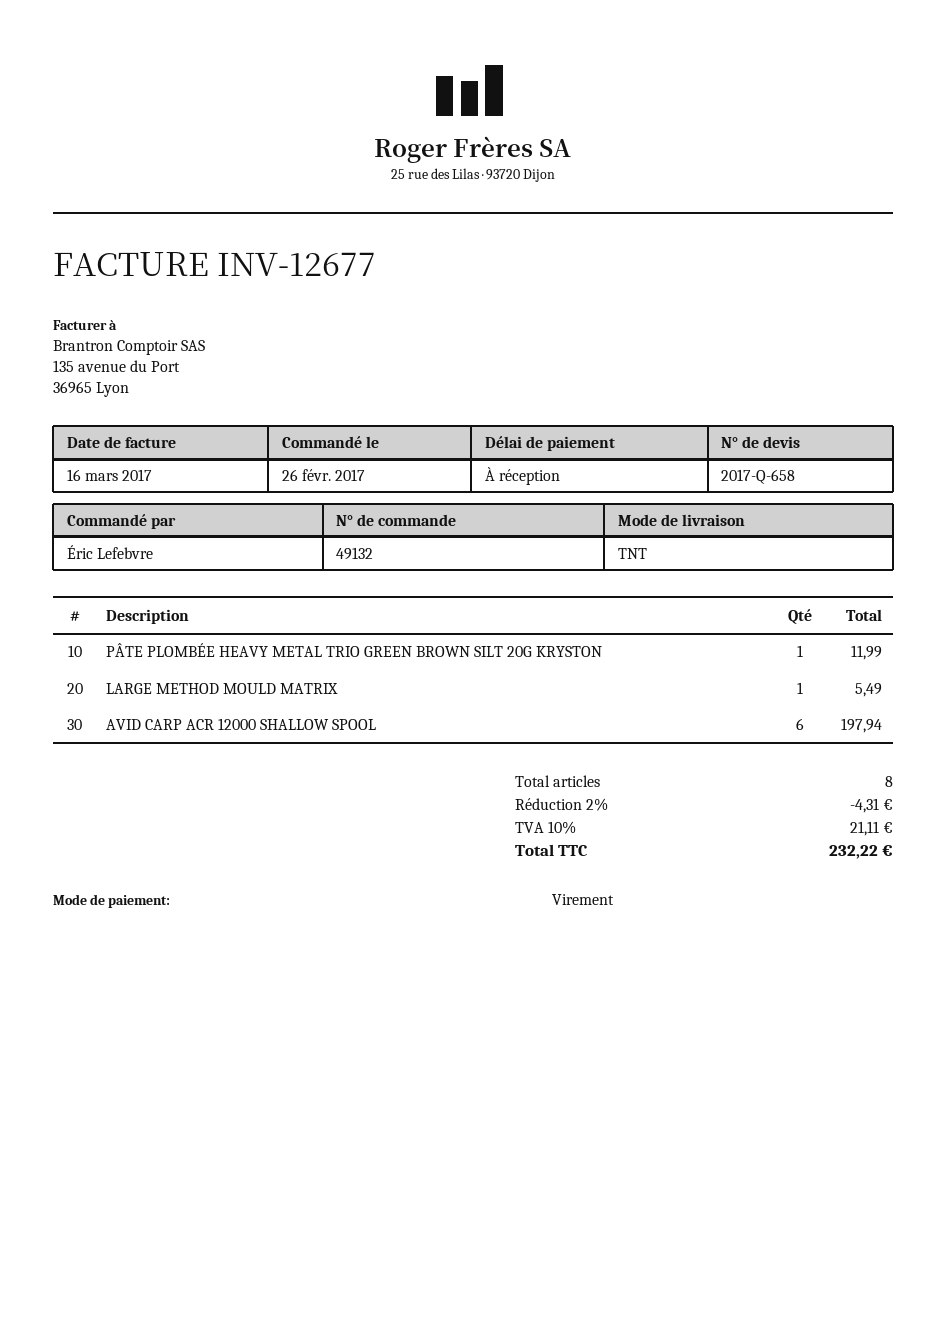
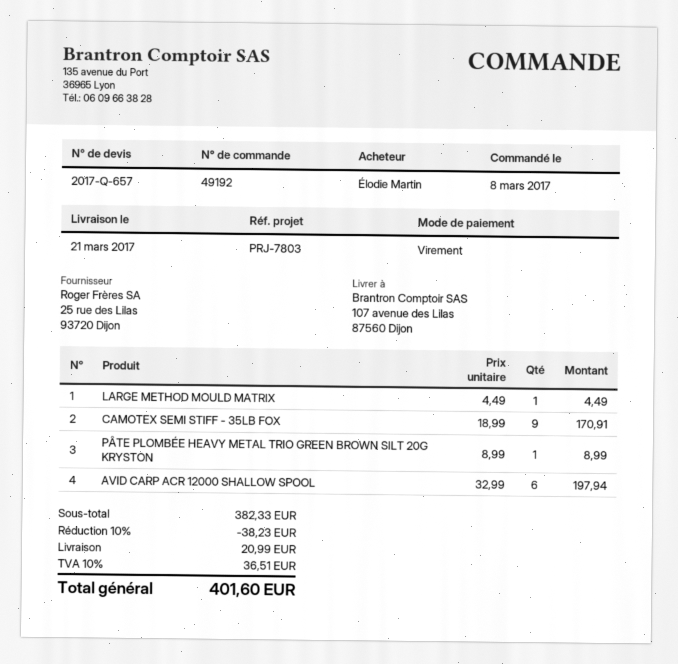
quote number: 2017-Q-658 -> 2017-Q-657
order number: 49132 -> 49192
order date: 2017-02-26 -> 2017-03-08
ordered by: Éric Lefebvre -> Élodie Martin
PÂTE PLOMBÉE HEAVY METAL TRIO GREEN BROWN SILT 20G KRYSTON: 1 for 11.99 -> 1 for 8.99
LARGE METHOD MOULD MATRIX: 1 for 5.49 -> 1 for 4.49
CAMOTEX SEMI STIFF - 35LB FOX: none -> 9 for 170.91
discount: 2% = 4.31 -> 10% = 38.23
shipping: none -> 20.99
tax: 10% = 21.11 -> 10% = 36.51
total: 232.22 -> 401.60

